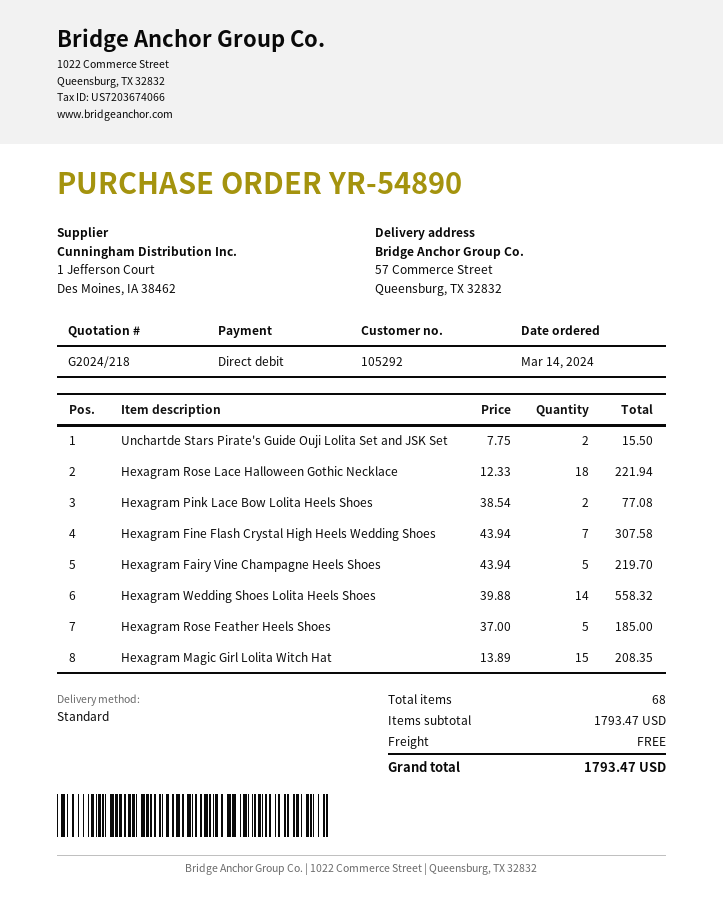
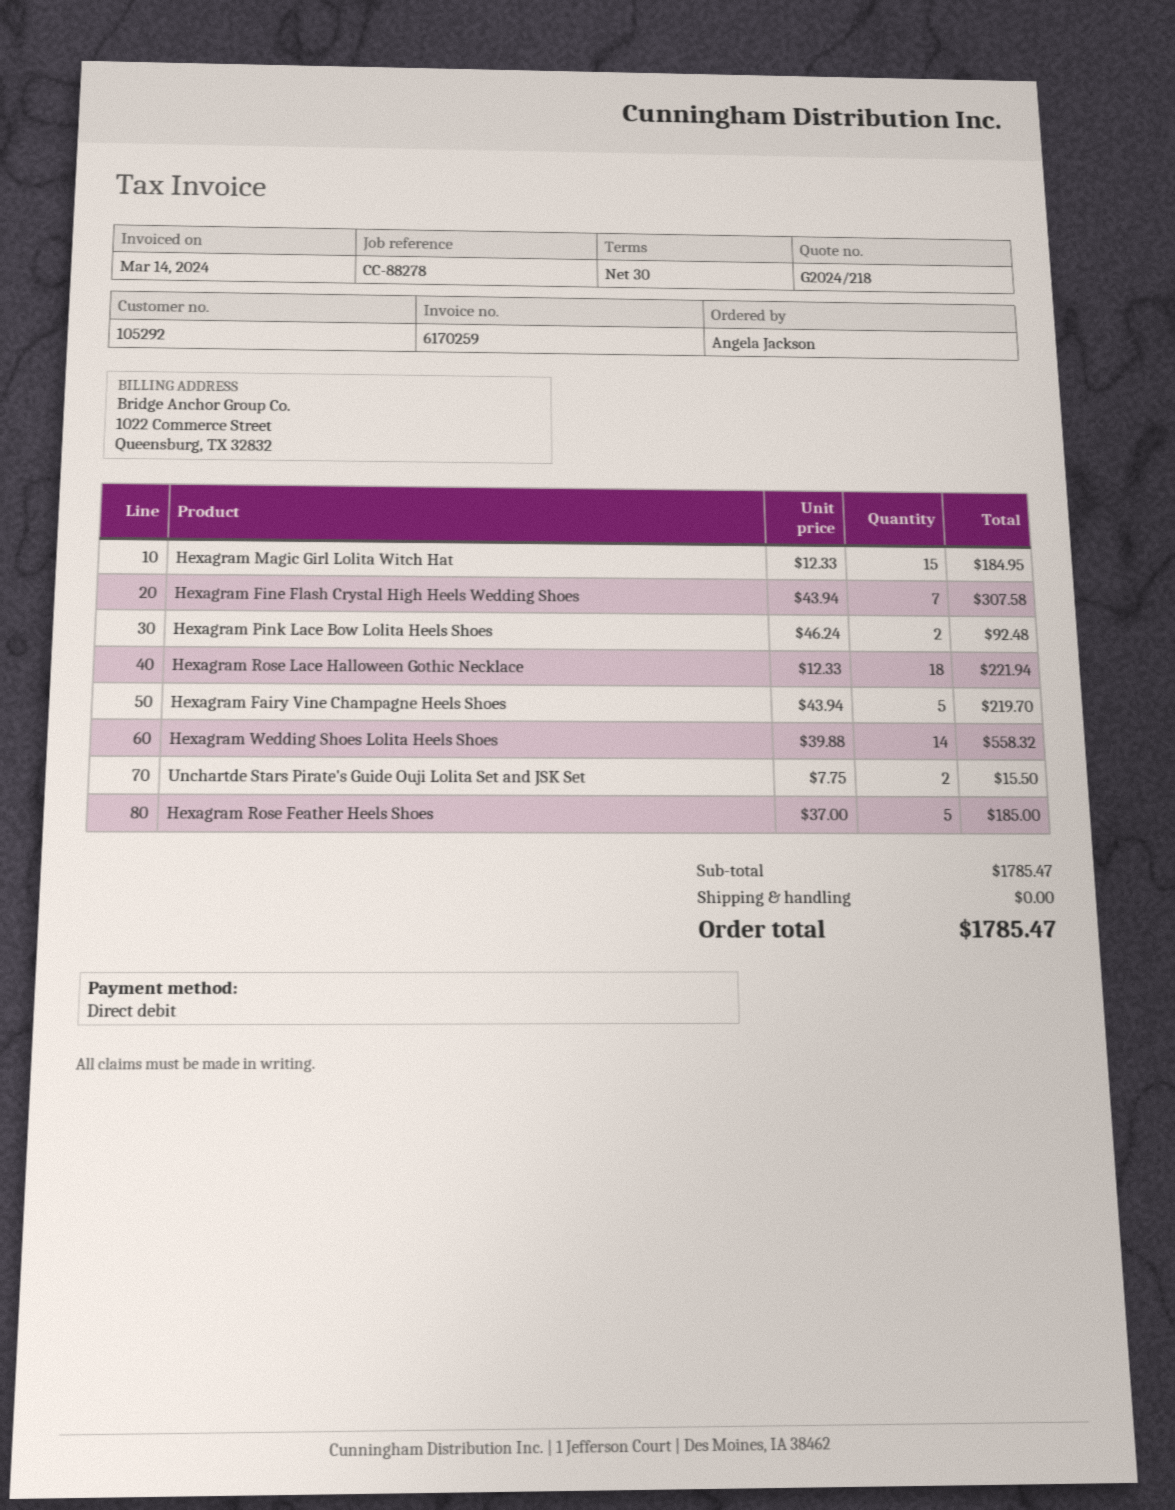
Hexagram Pink Lace Bow Lolita Heels Shoes: 2 x 38.54 = 77.08 -> 2 x 46.24 = 92.48
Hexagram Magic Girl Lolita Witch Hat: 15 x 13.89 = 208.35 -> 15 x 12.33 = 184.95
subtotal: 1793.47 -> 1785.47
total: 1793.47 -> 1785.47

